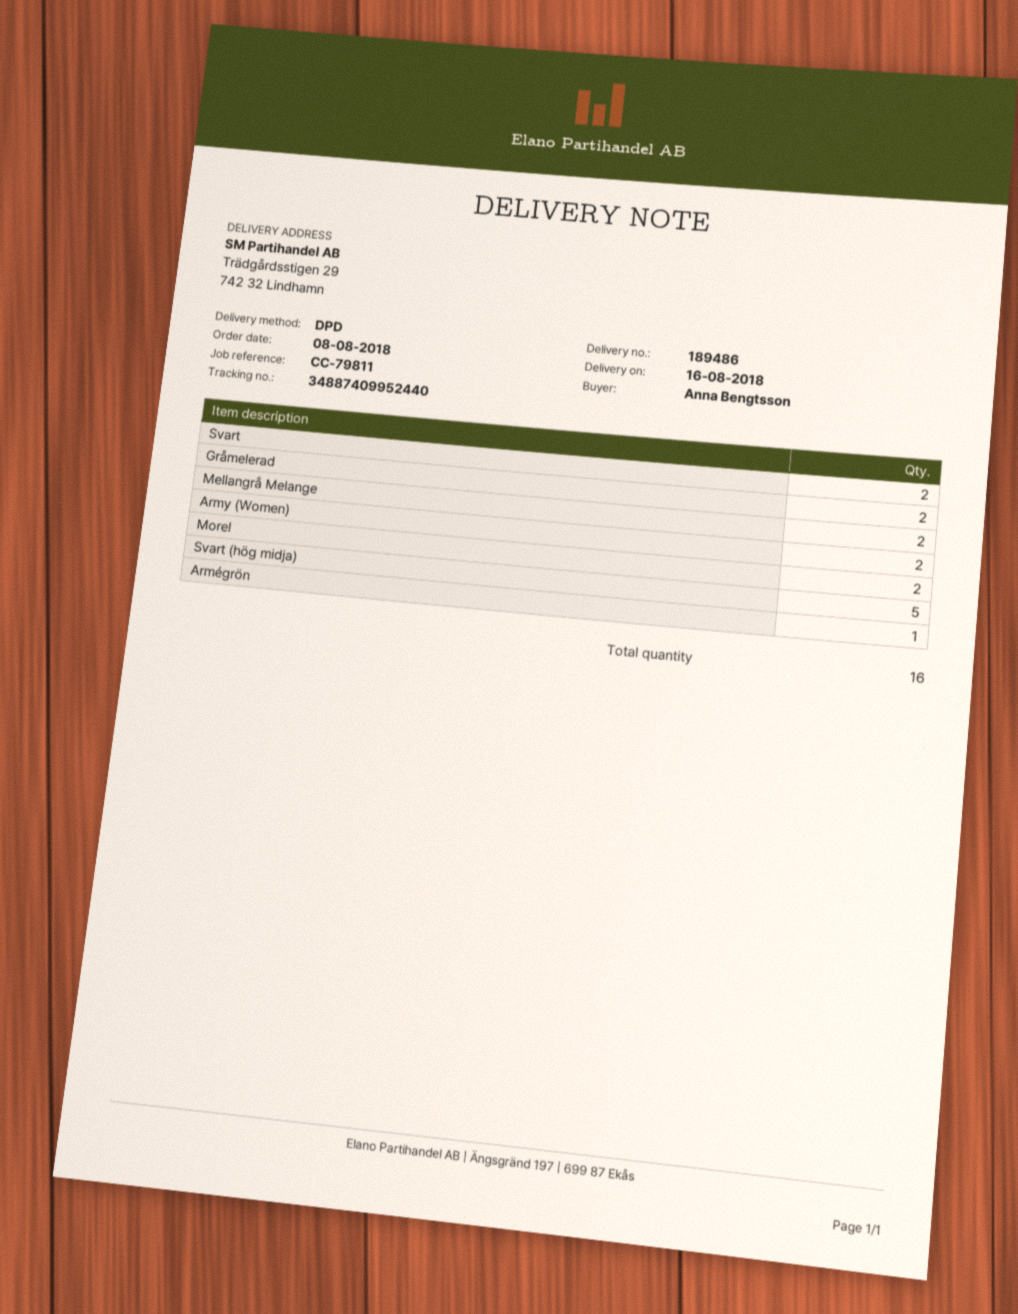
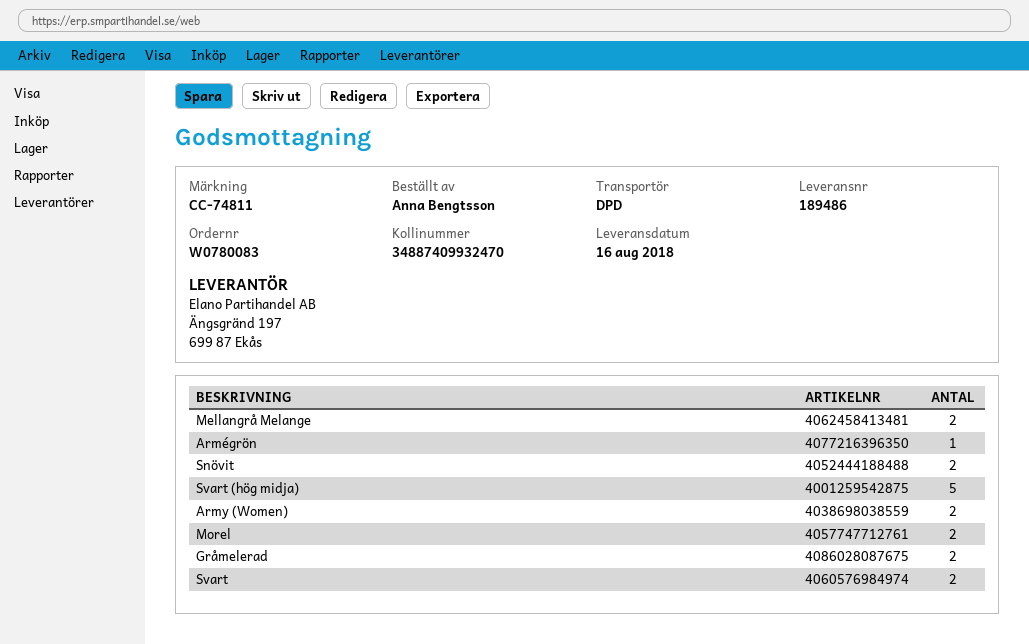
reference: CC-79811 -> CC-74811
tracking number: 34887409952440 -> 34887409932470
Snövit: none -> 2

